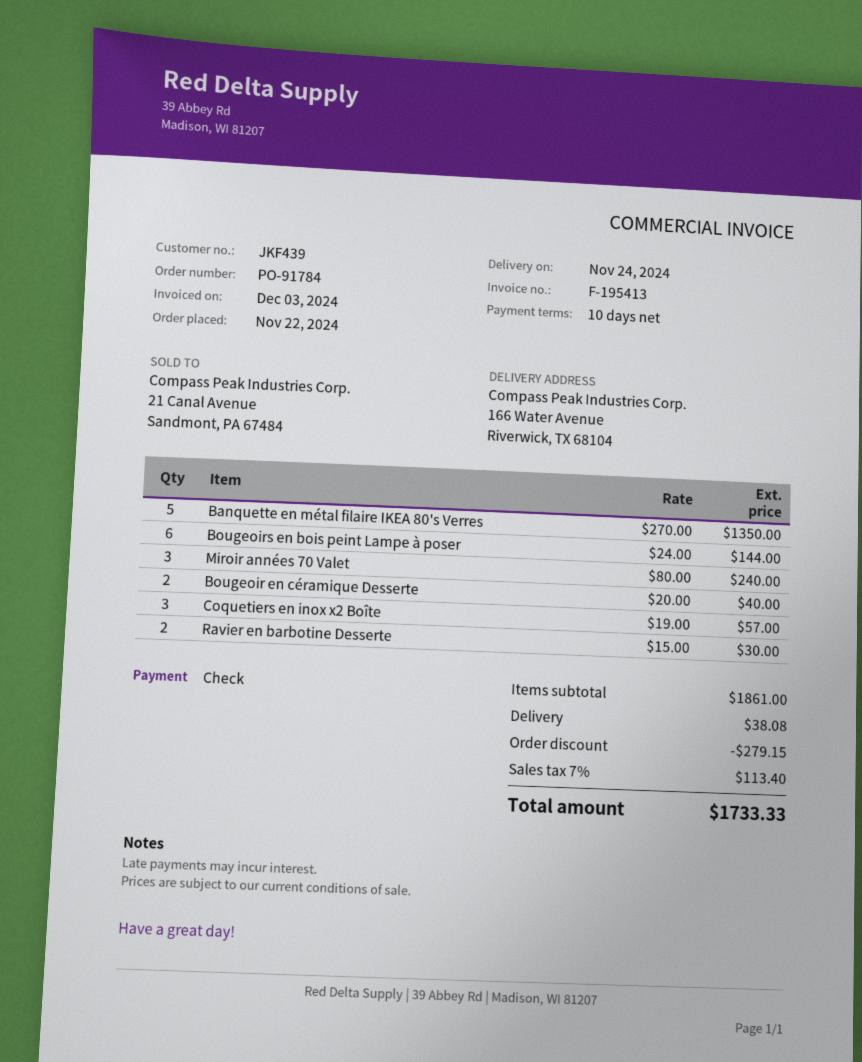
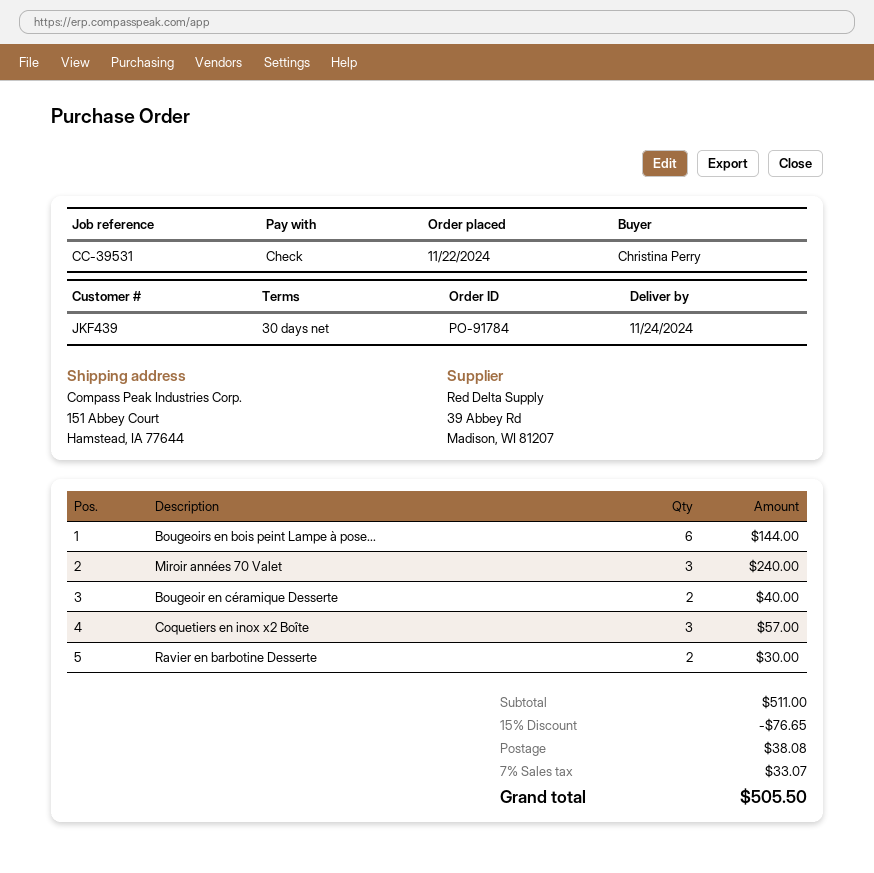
payment terms: 10 days -> 30 days
ship to: 166 Water Avenue, Riverwick, TX 68104 -> 151 Abbey Court, Hamstead, IA 77644
Banquette en métal filaire IKEA 80's Verres: 5 for 1350.00 -> none
subtotal: 1861.00 -> 511.00
discount: 279.15 -> 76.65
tax: 7% = 113.40 -> 7% = 33.07
total: 1733.33 -> 505.50

